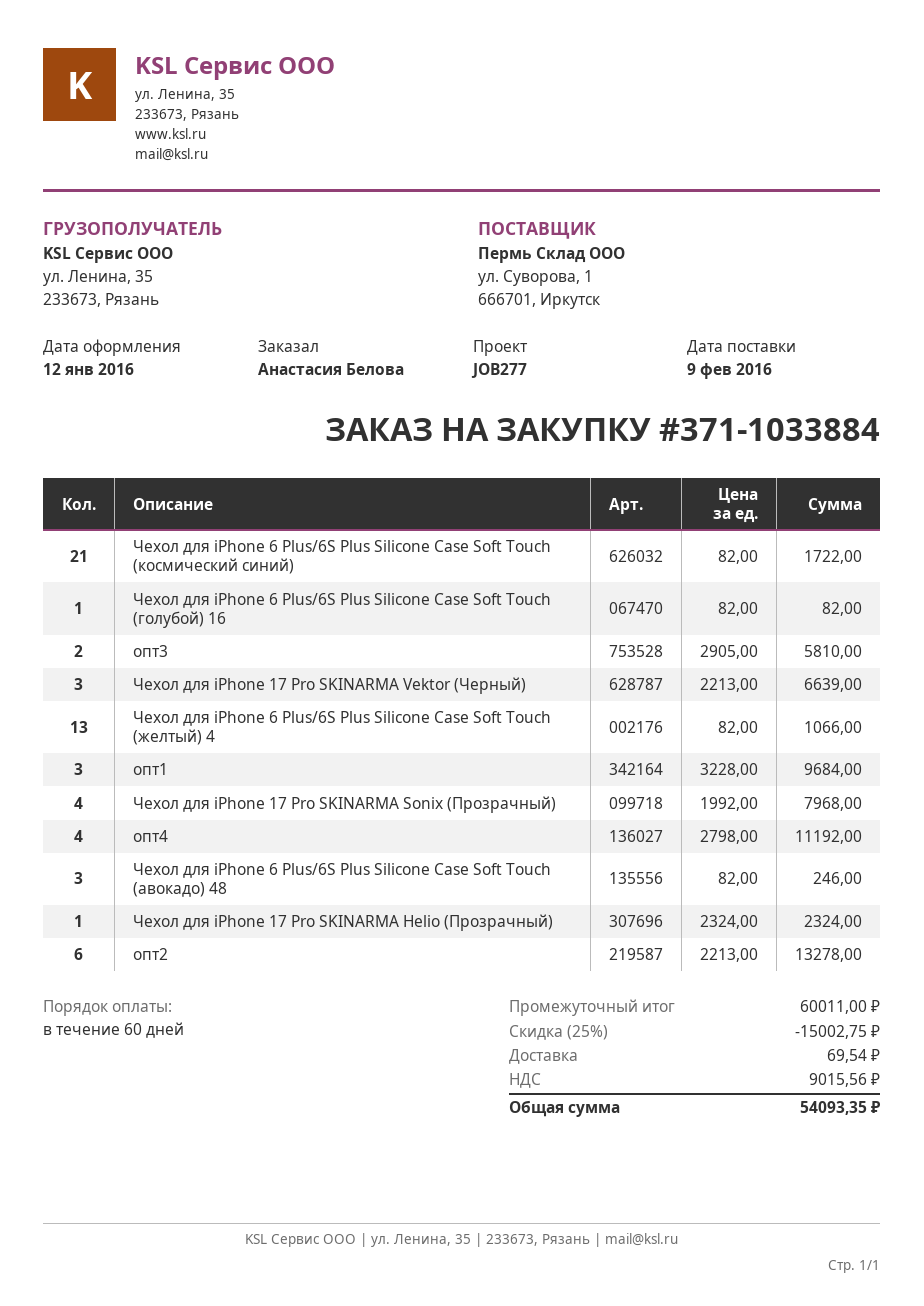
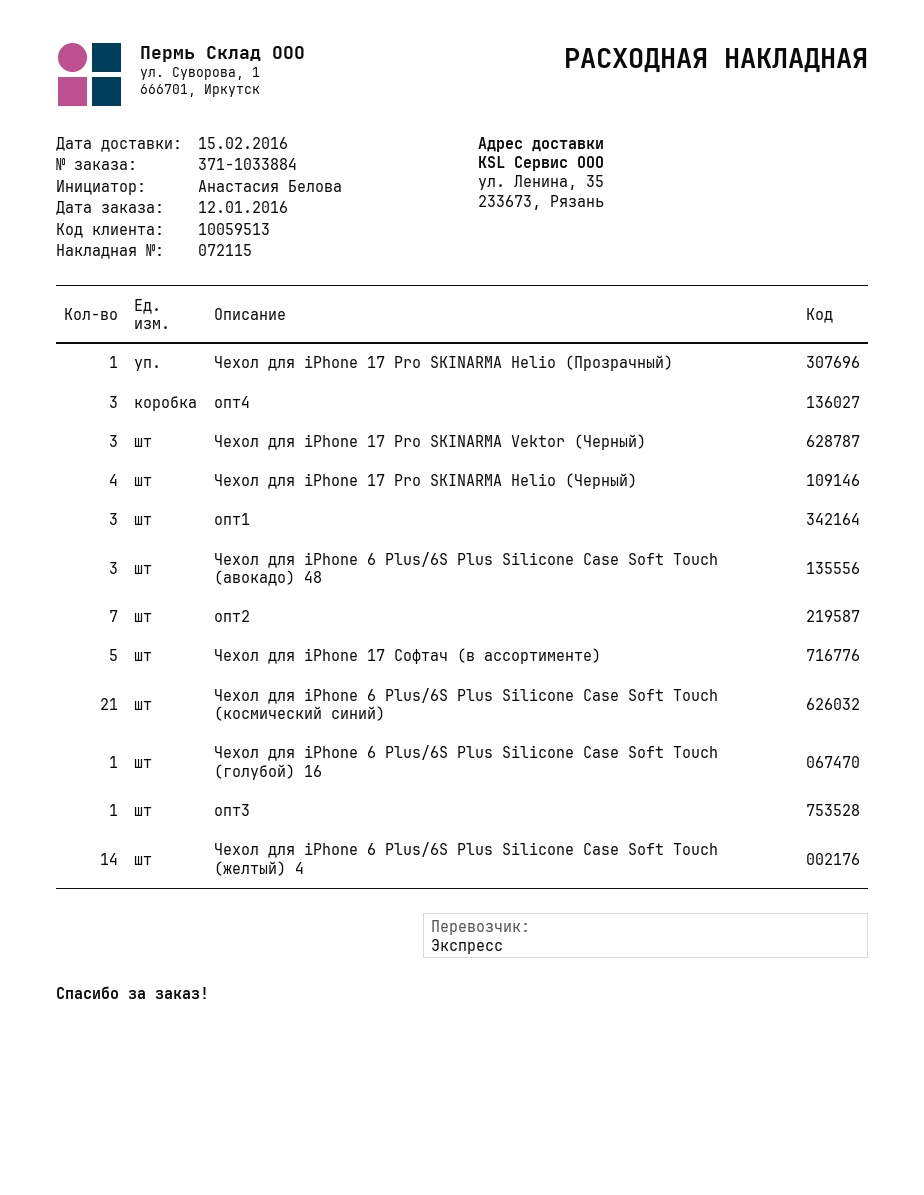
delivery date: 2016-02-09 -> 2016-02-15
опт3: 2 -> 1
Чехол для iPhone 6 Plus/6S Plus Silicone Case Soft Touch (желтый) 4: 13 -> 14
Чехол для iPhone 17 Pro SKINARMA Sonix (Прозрачный): 4 -> none
опт4: 4 -> 3
опт2: 6 -> 7
Чехол для iPhone 17 Pro SKINARMA Helio (Черный): none -> 4
Чехол для iPhone 17 Софтач (в ассортименте): none -> 5

